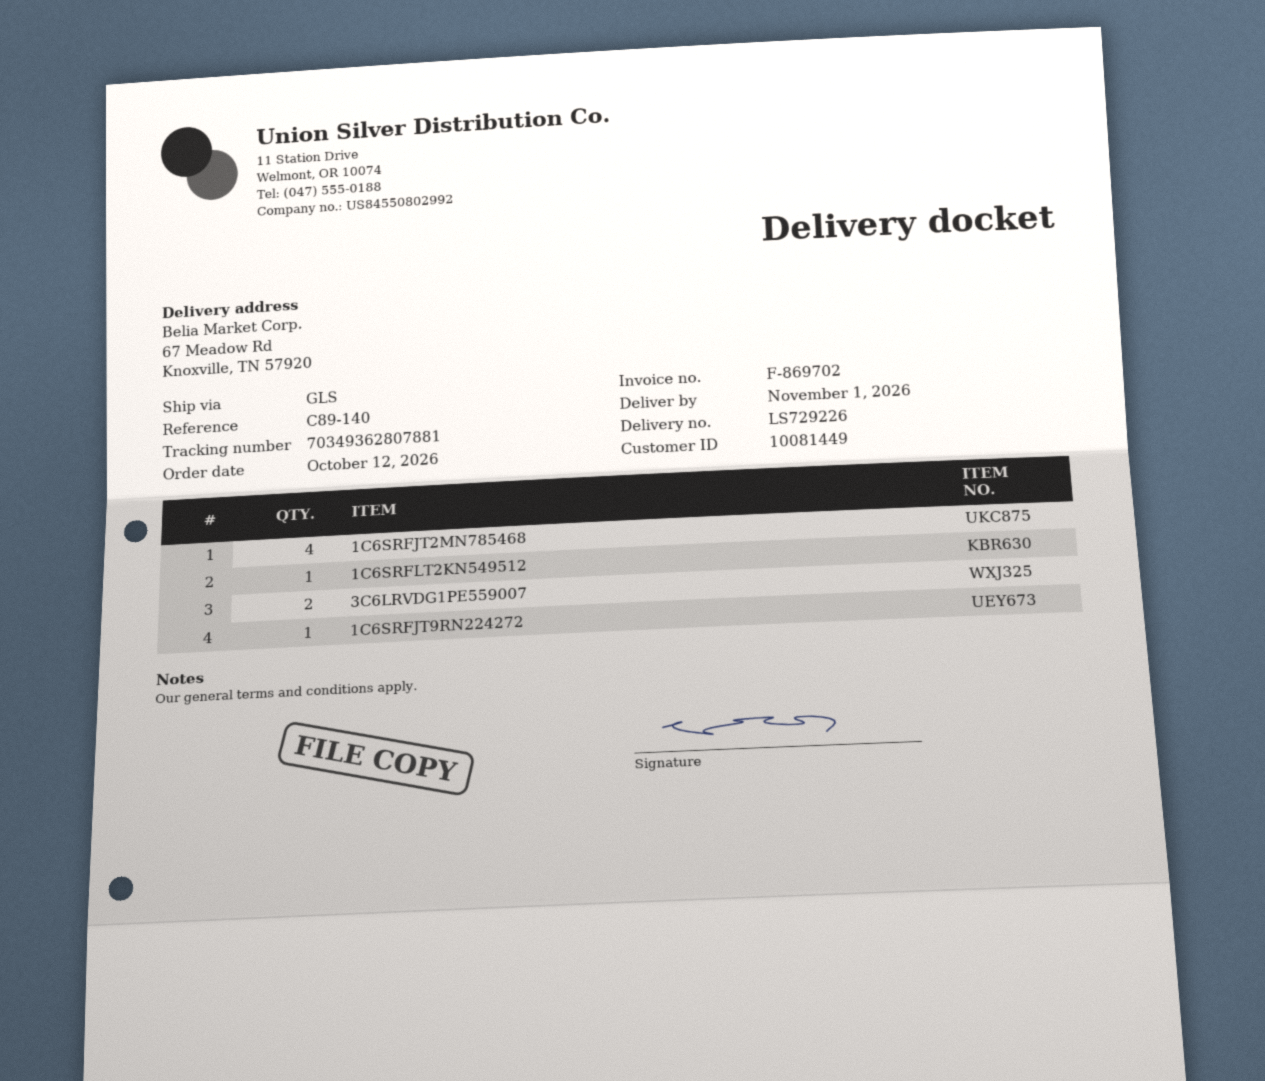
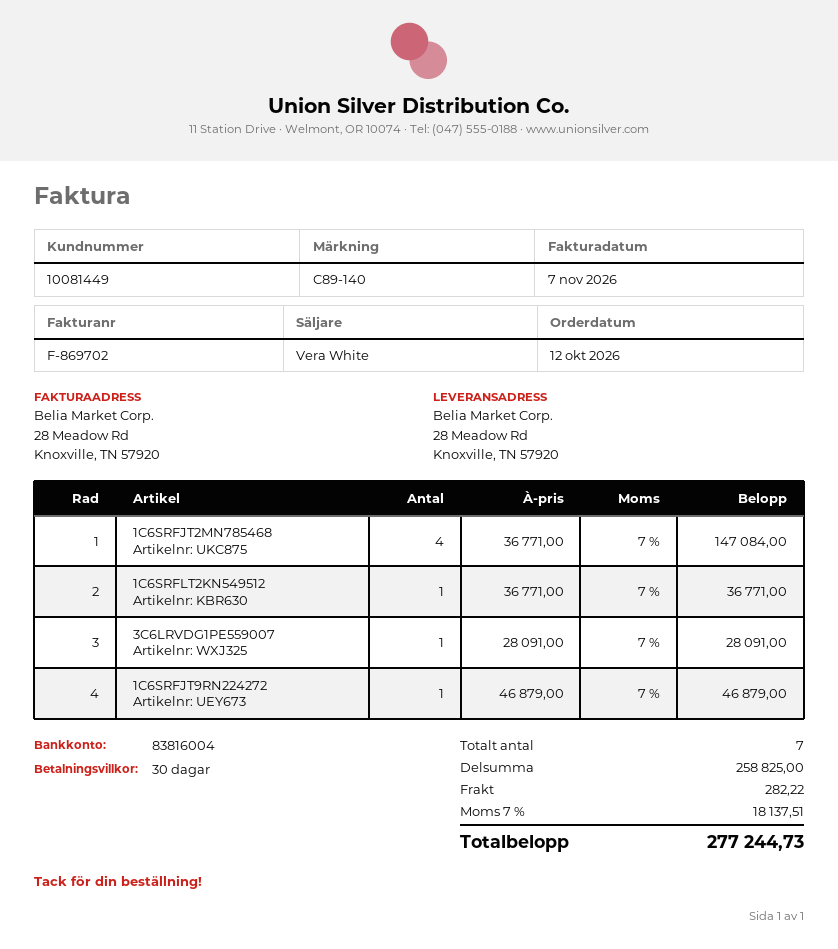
ship to: 67 Meadow Rd, Knoxville, TN 57920 -> 28 Meadow Rd, Knoxville, TN 57920
3C6LRVDG1PE559007: 2 -> 1

